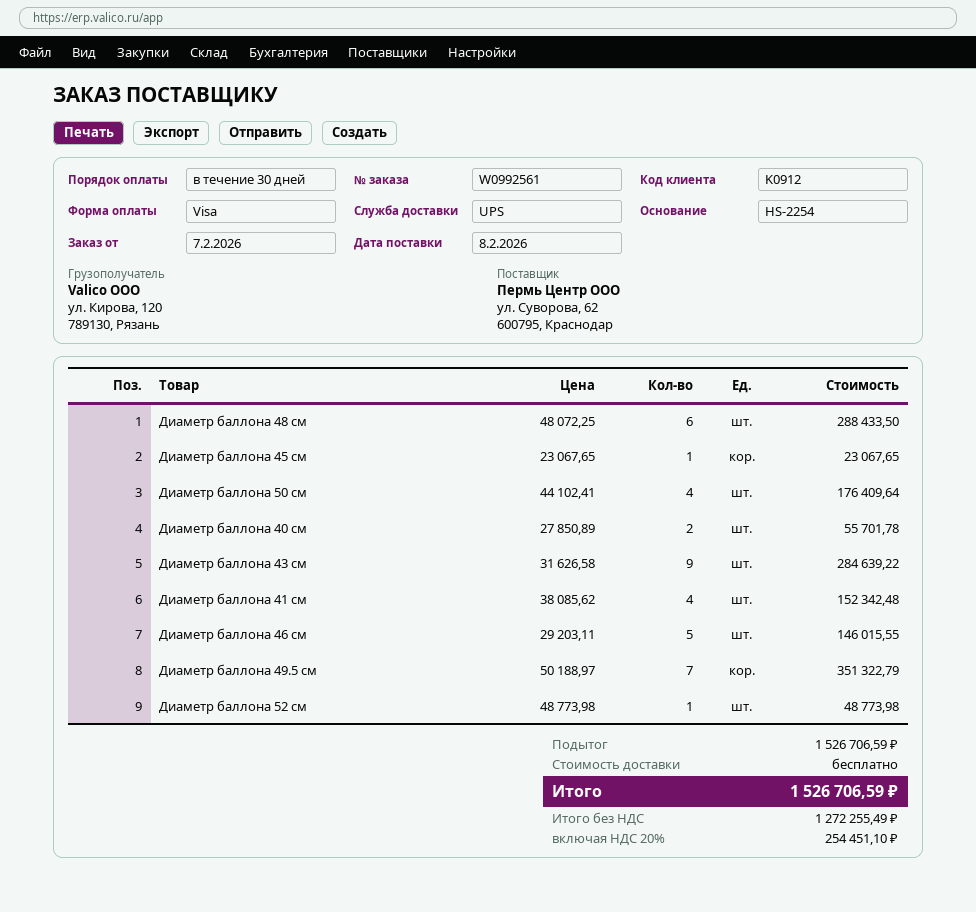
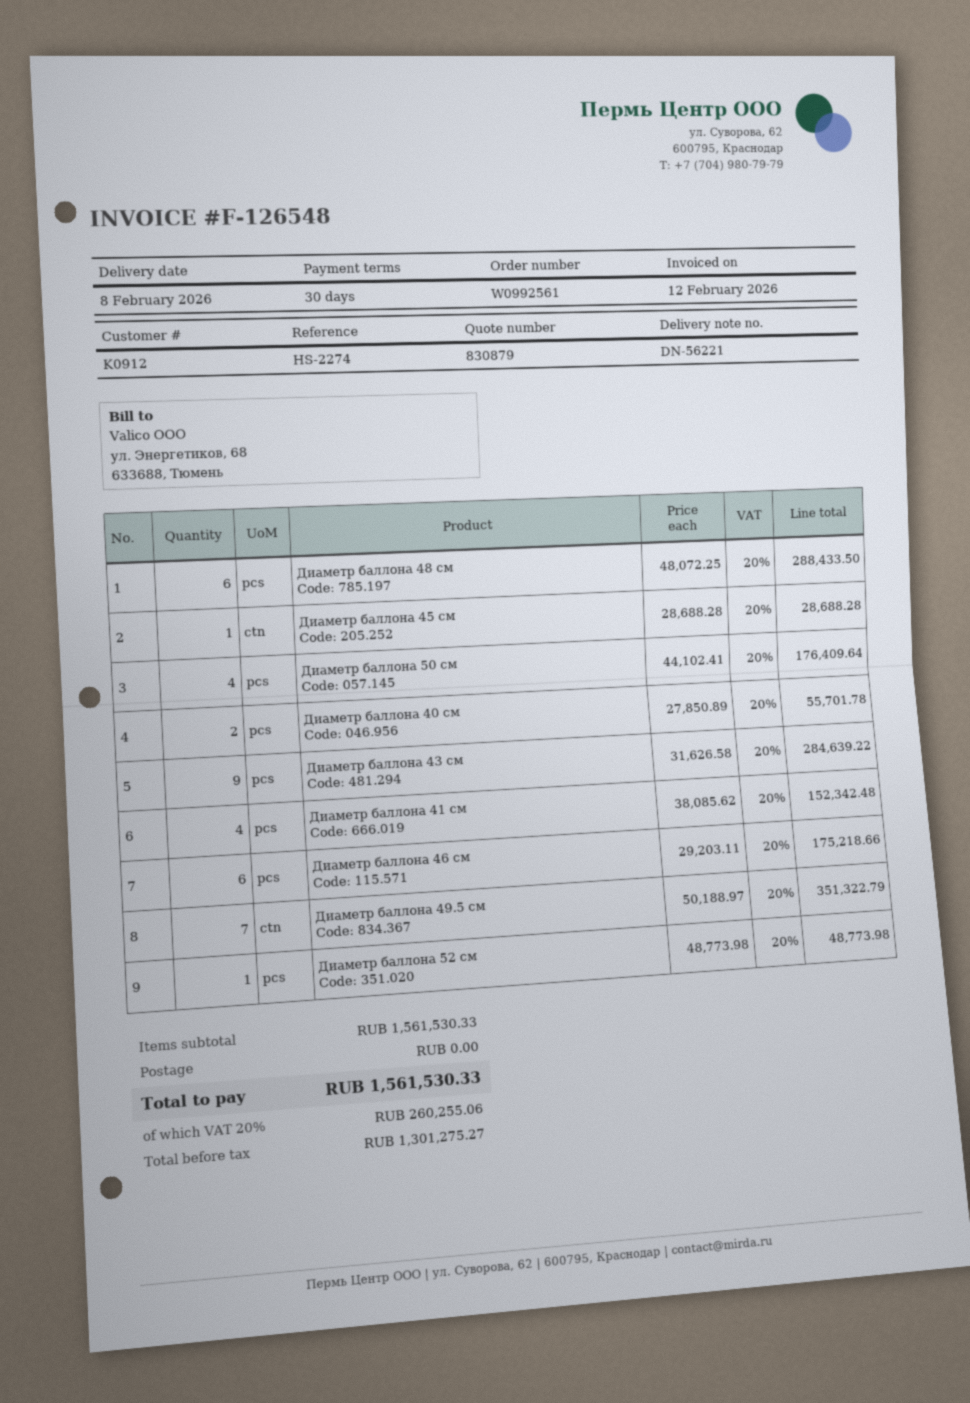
reference: HS-2254 -> HS-2274
Диаметр баллона 45 см: 1 x 23067.65 = 23067.65 -> 1 x 28688.28 = 28688.28
Диаметр баллона 46 см: 5 x 29203.11 = 146015.55 -> 6 x 29203.11 = 175218.66
subtotal: 1526706.59 -> 1561530.33
net: 1272255.49 -> 1301275.27
tax: 20% = 254451.10 -> 20% = 260255.06
total: 1526706.59 -> 1561530.33

